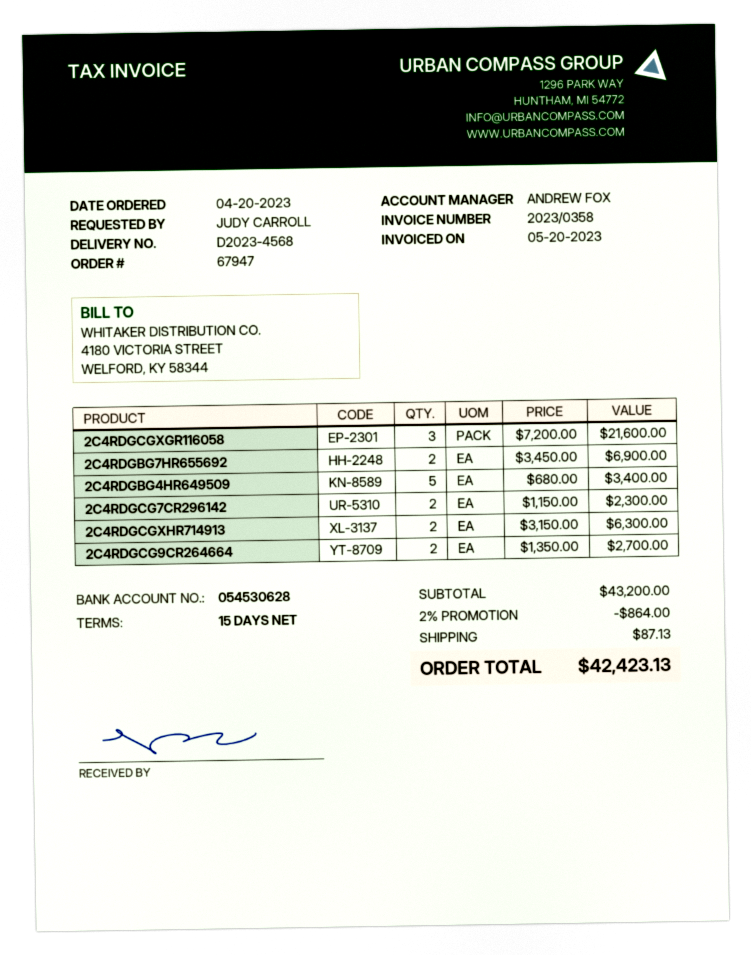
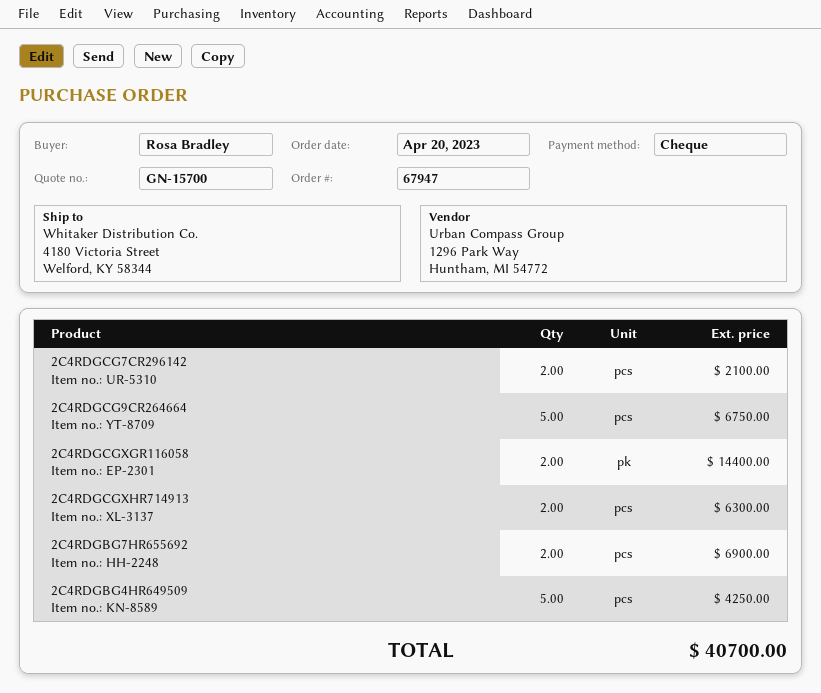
ordered by: JUDY CARROLL -> Rosa Bradley
2C4RDGCGXGR116058: 3 for 21600.00 -> 2 for 14400.00
2C4RDGBG4HR649509: 5 for 3400.00 -> 5 for 4250.00
2C4RDGCG7CR296142: 2 for 2300.00 -> 2 for 2100.00
2C4RDGCG9CR264664: 2 for 2700.00 -> 5 for 6750.00
discount: 2% = 864.00 -> none
shipping: 87.13 -> none
total: 42423.13 -> 40700.00

